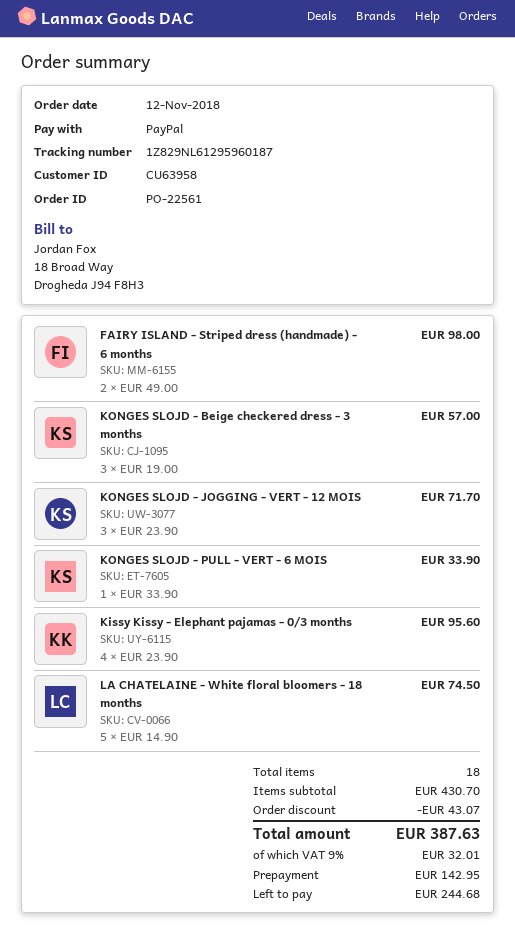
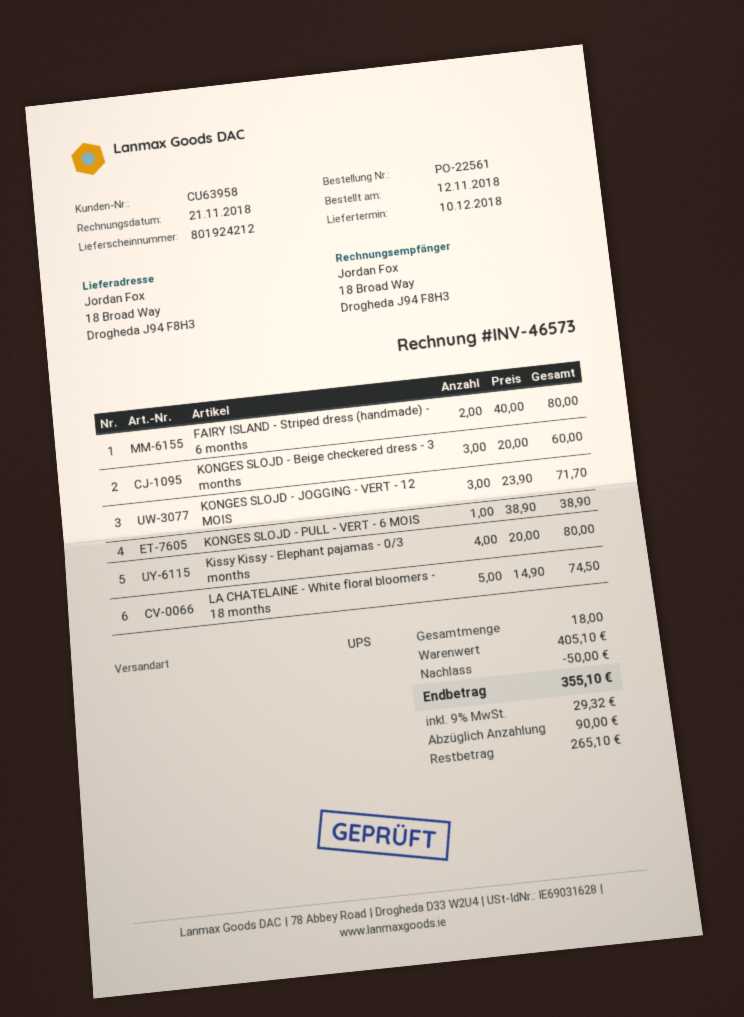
FAIRY ISLAND - Striped dress (handmade) - 6 months: 2 x 49.00 = 98.00 -> 2 x 40.00 = 80.00
KONGES SLOJD - Beige checkered dress - 3 months: 3 x 19.00 = 57.00 -> 3 x 20.00 = 60.00
KONGES SLOJD - PULL - VERT - 6 MOIS: 1 x 33.90 = 33.90 -> 1 x 38.90 = 38.90
Kissy Kissy - Elephant pajamas - 0/3 months: 4 x 23.90 = 95.60 -> 4 x 20.00 = 80.00
subtotal: 430.70 -> 405.10
discount: 43.07 -> 50.00
tax: 9% = 32.01 -> 9% = 29.32
total: 387.63 -> 355.10
deposit: 142.95 -> 90.00
balance: 244.68 -> 265.10

